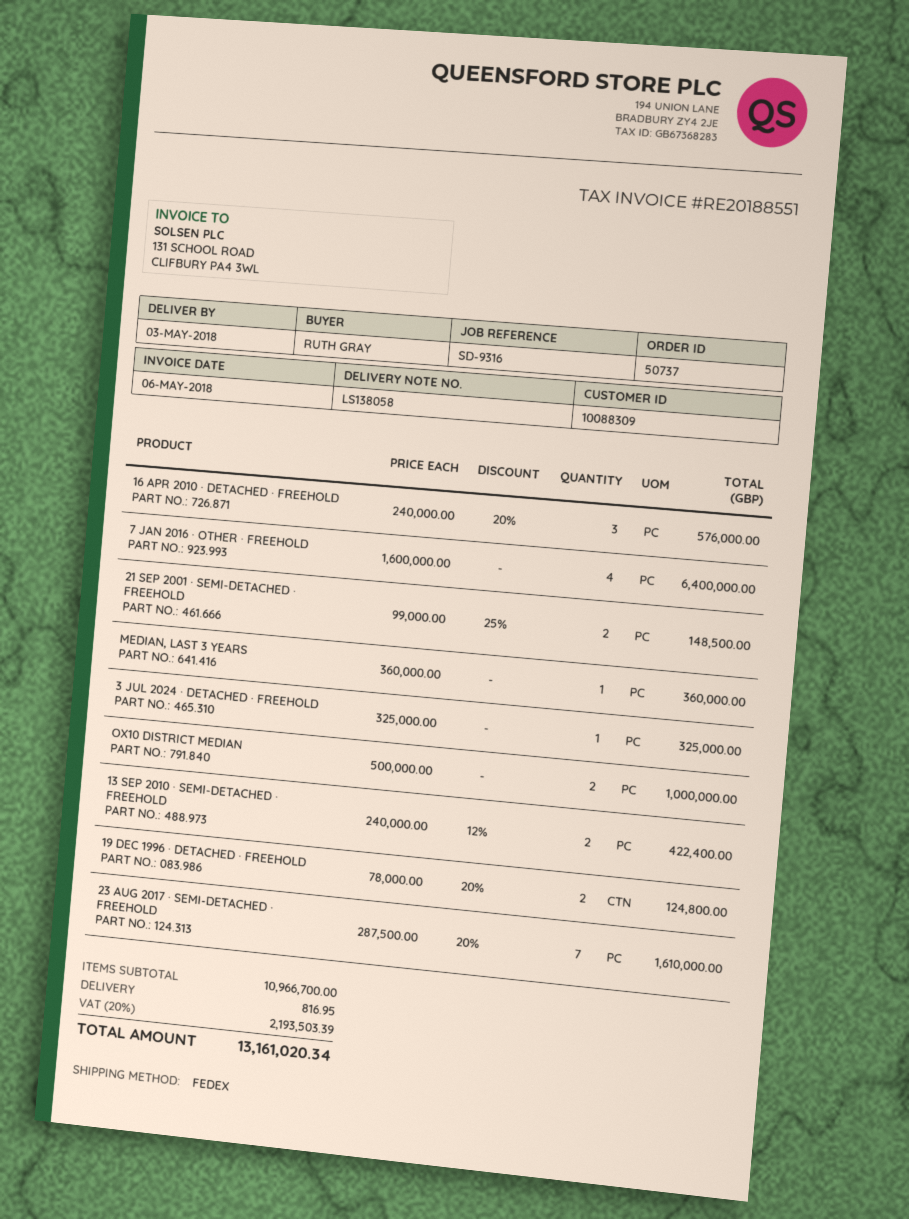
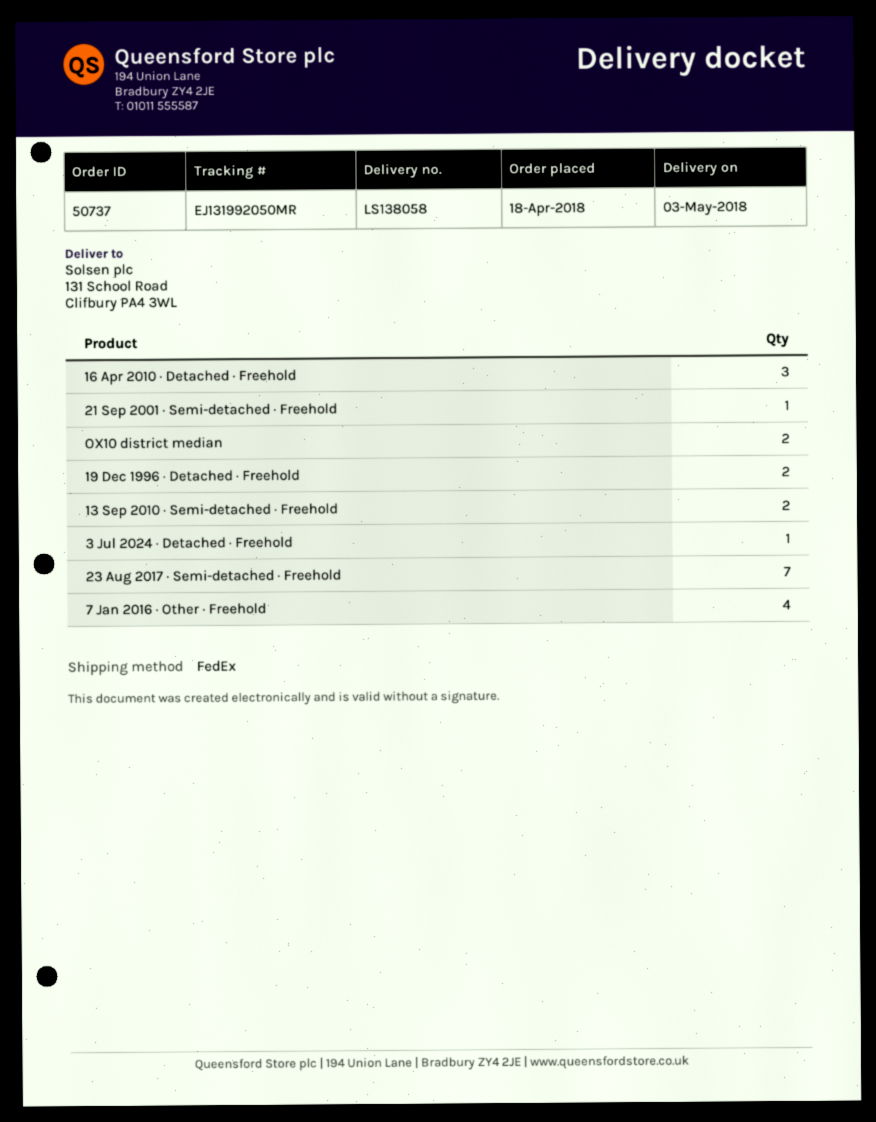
21 SEP 2001 · SEMI-DETACHED · FREEHOLD: 2 -> 1
MEDIAN, LAST 3 YEARS: 1 -> none

